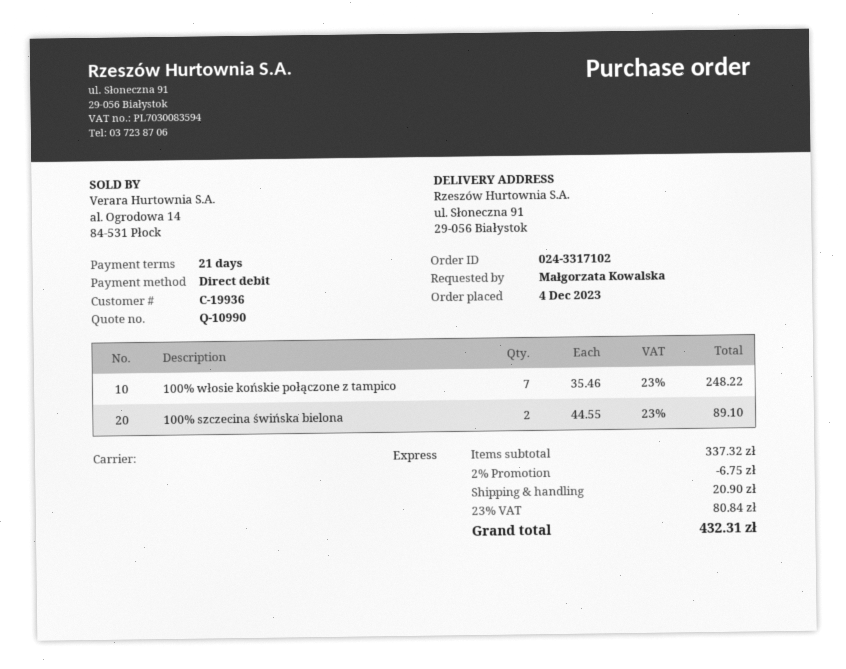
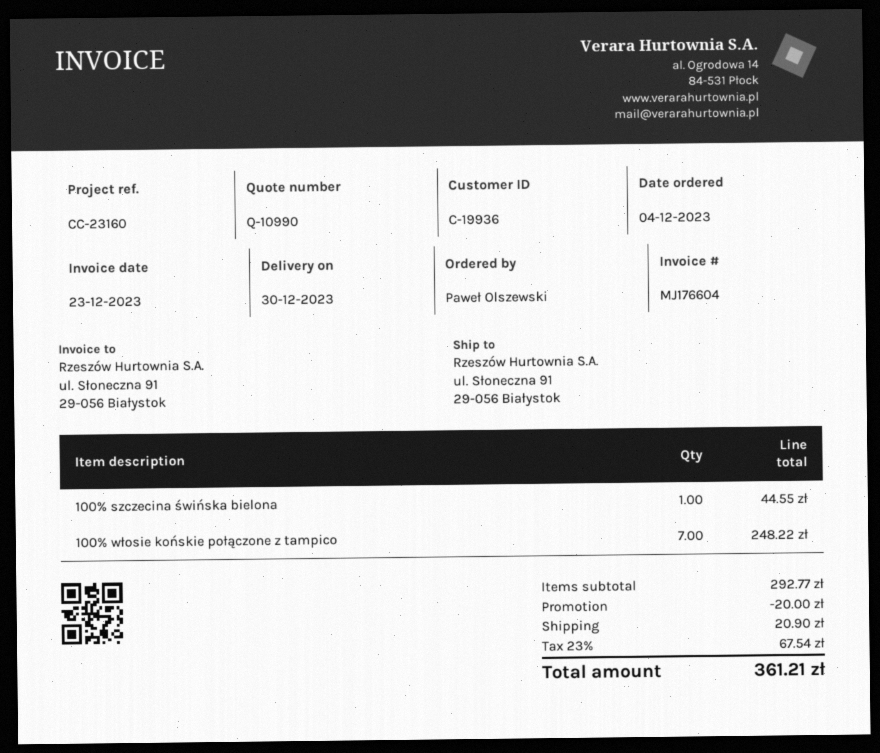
ordered by: Małgorzata Kowalska -> Paweł Olszewski
100% szczecina świńska bielona: 2 for 89.10 -> 1 for 44.55
subtotal: 337.32 -> 292.77
discount: 6.75 -> 20.00
tax: 23% = 80.84 -> 23% = 67.54
total: 432.31 -> 361.21

